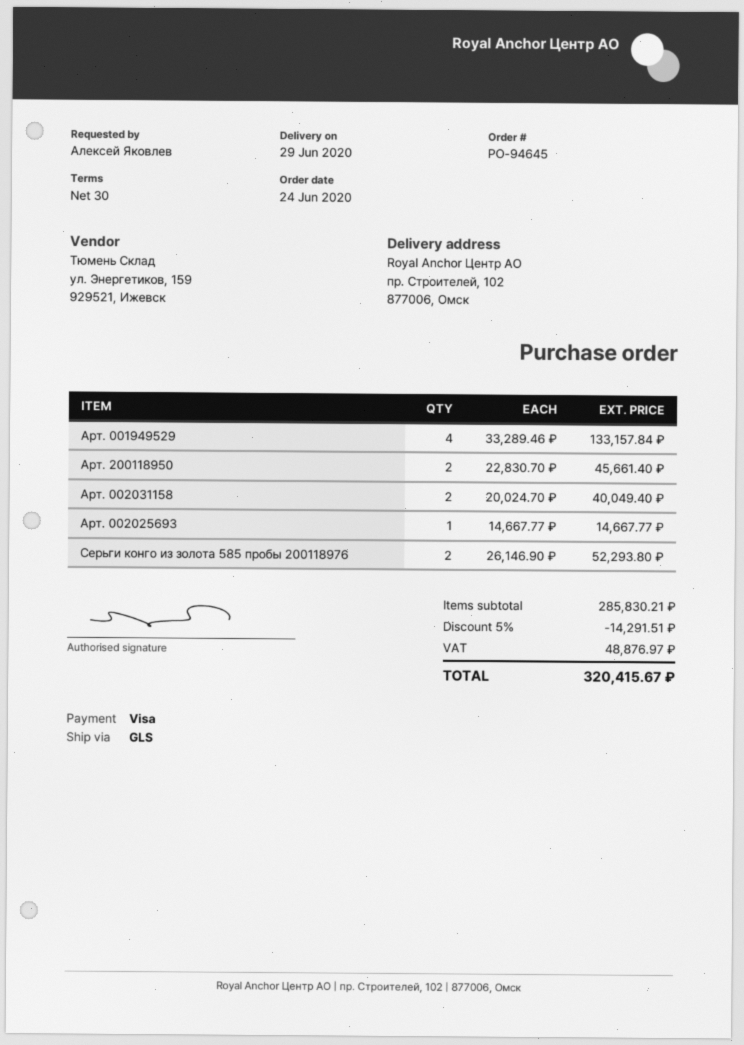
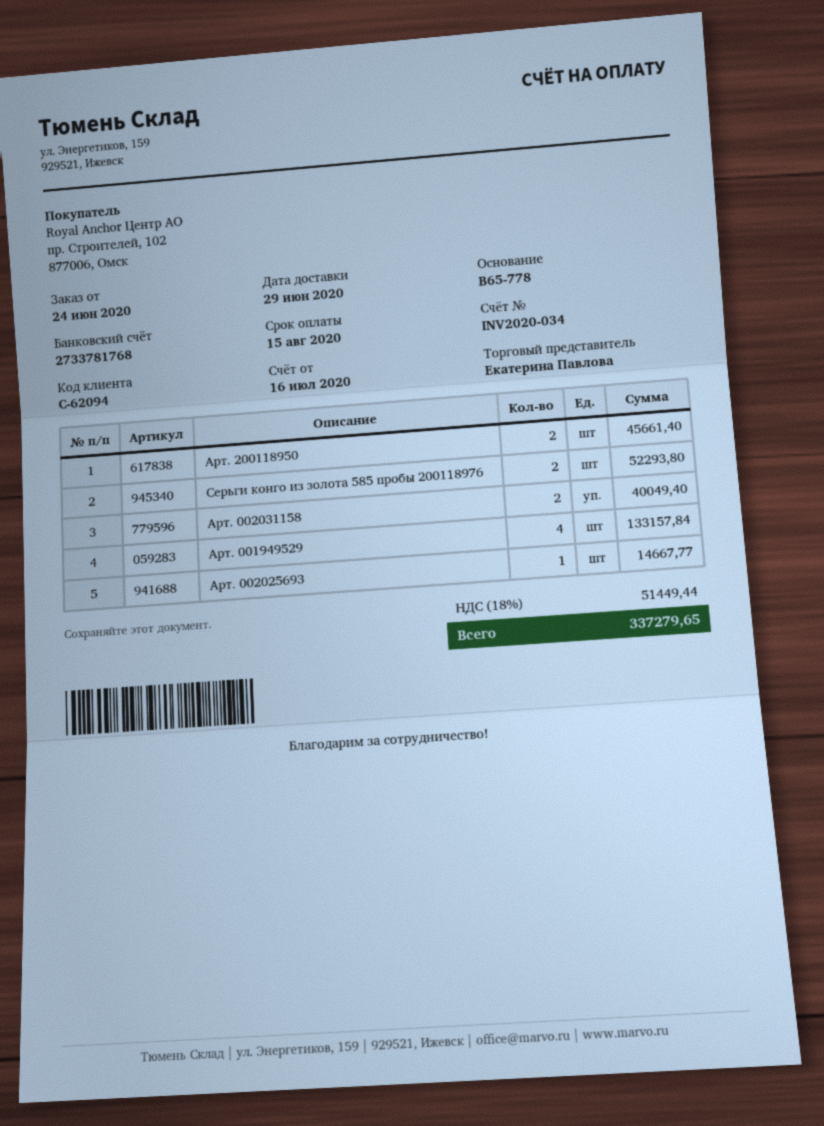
discount: 5% = 14291.51 -> none
tax: 48876.97 -> 51449.44
total: 320415.67 -> 337279.65

